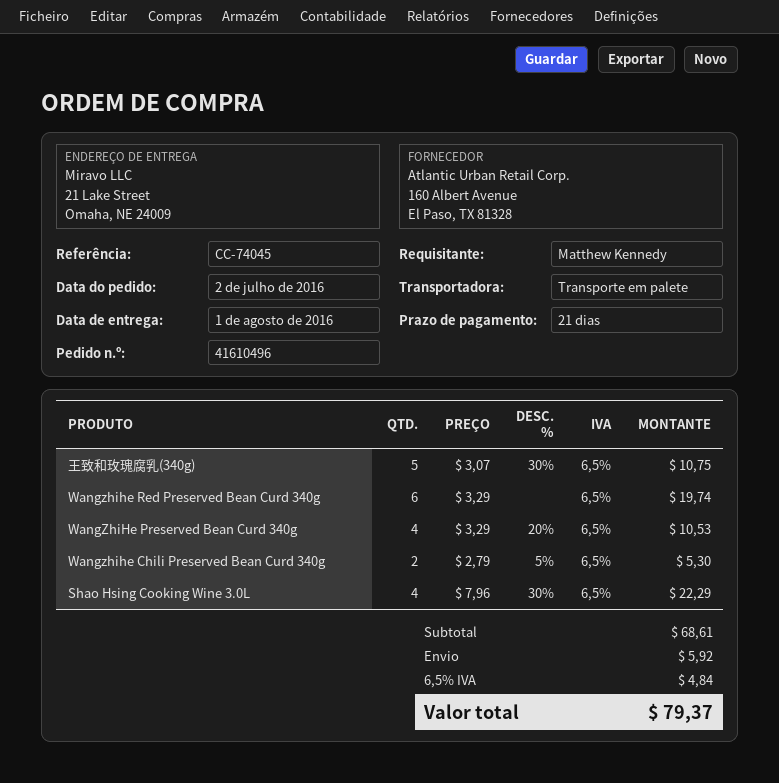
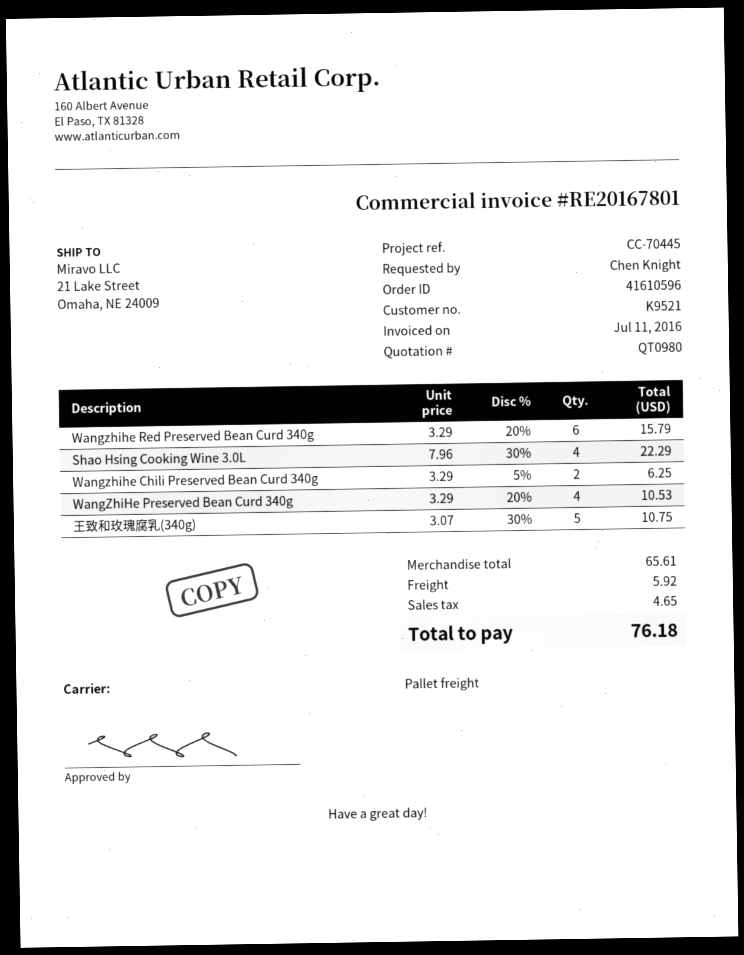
order number: 41610496 -> 41610596
reference: CC-74045 -> CC-70445
ordered by: Matthew Kennedy -> Chen Knight
Wangzhihe Red Preserved Bean Curd 340g: 6 x 3.29 = 19.74 -> 6 x 3.29 - 20% = 15.79
Wangzhihe Chili Preserved Bean Curd 340g: 2 x 2.79 - 5% = 5.30 -> 2 x 3.29 - 5% = 6.25
subtotal: 68.61 -> 65.61
tax: 4.84 -> 4.65
total: 79.37 -> 76.18

